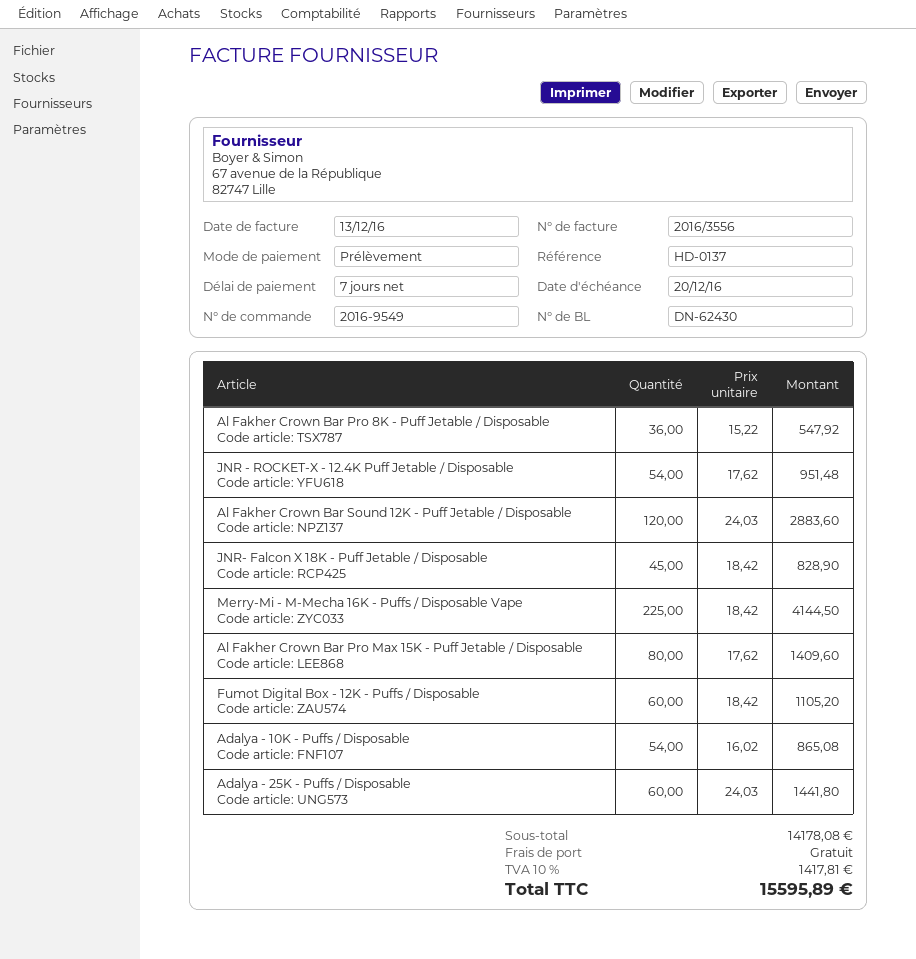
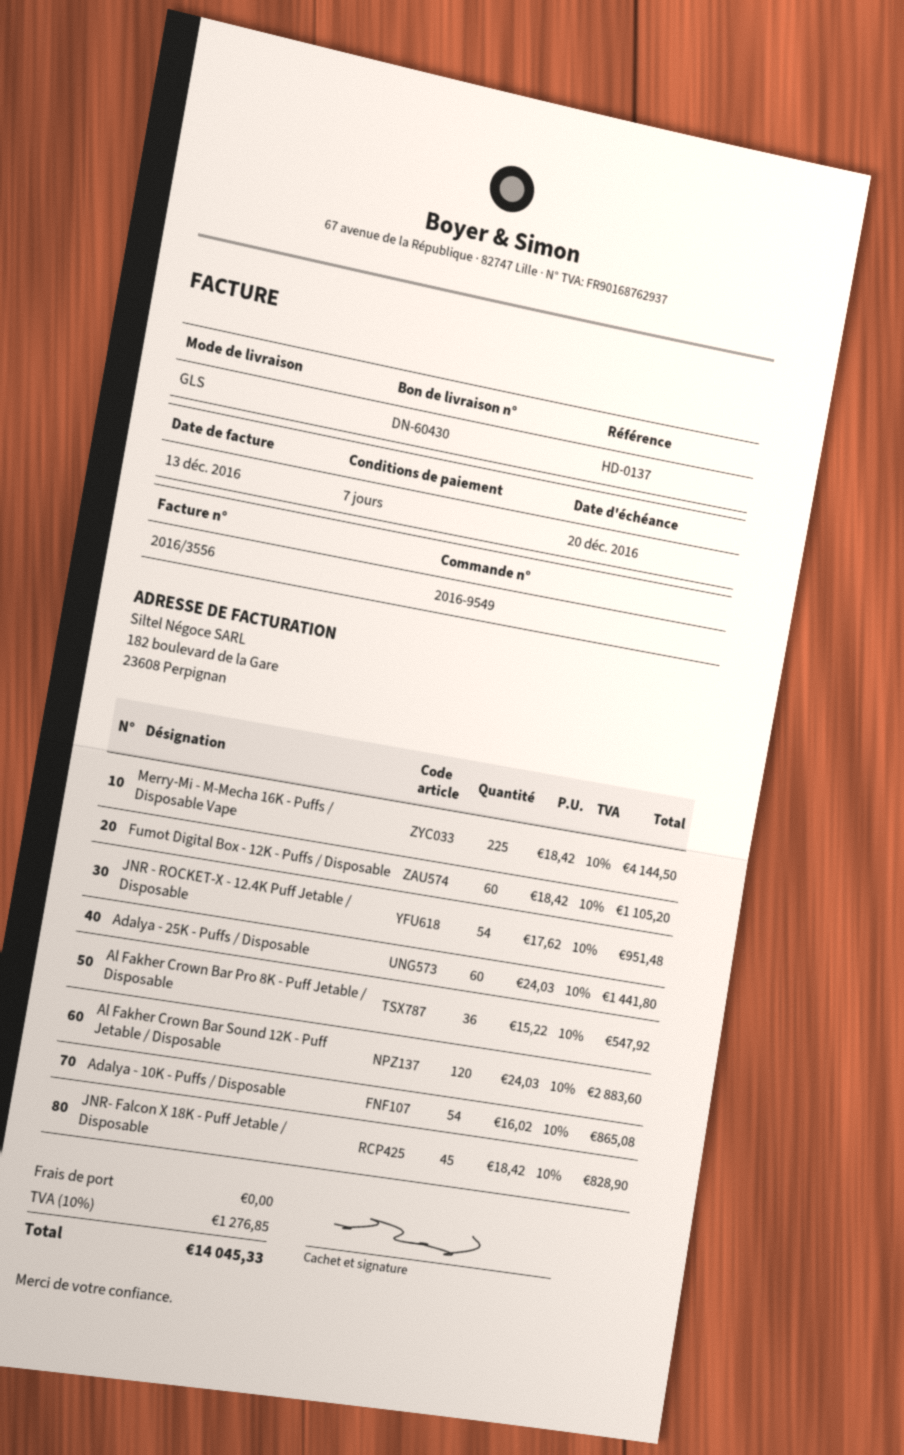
delivery note number: DN-62430 -> DN-60430
Al Fakher Crown Bar Pro Max 15K - Puff Jetable / Disposable: 80 x 17.62 = 1409.60 -> none
tax: 10% = 1417.81 -> 10% = 1276.85
total: 15595.89 -> 14045.33

